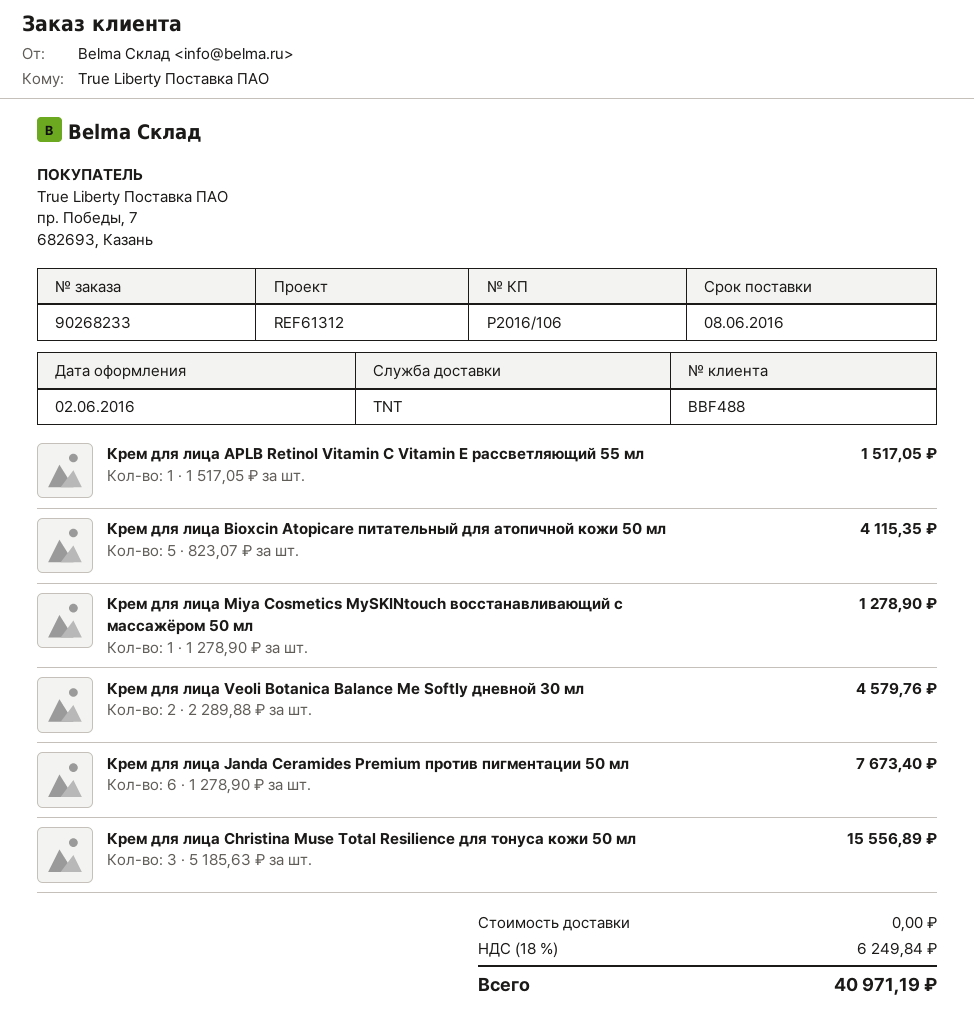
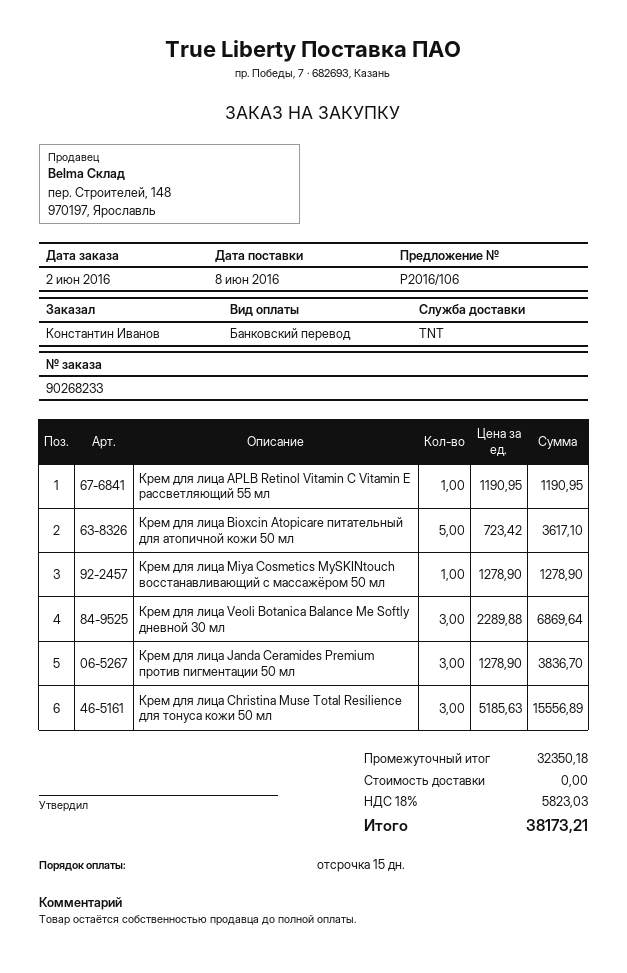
Крем для лица APLB Retinol Vitamin C Vitamin E рассветляющий 55 мл: 1 x 1517.05 = 1517.05 -> 1 x 1190.95 = 1190.95
Крем для лица Bioxcin Atopicare питательный для атопичной кожи 50 мл: 5 x 823.07 = 4115.35 -> 5 x 723.42 = 3617.10
Крем для лица Veoli Botanica Balance Me Softly дневной 30 мл: 2 x 2289.88 = 4579.76 -> 3 x 2289.88 = 6869.64
Крем для лица Janda Ceramides Premium против пигментации 50 мл: 6 x 1278.90 = 7673.40 -> 3 x 1278.90 = 3836.70
tax: 18% = 6249.84 -> 18% = 5823.03
total: 40971.19 -> 38173.21

